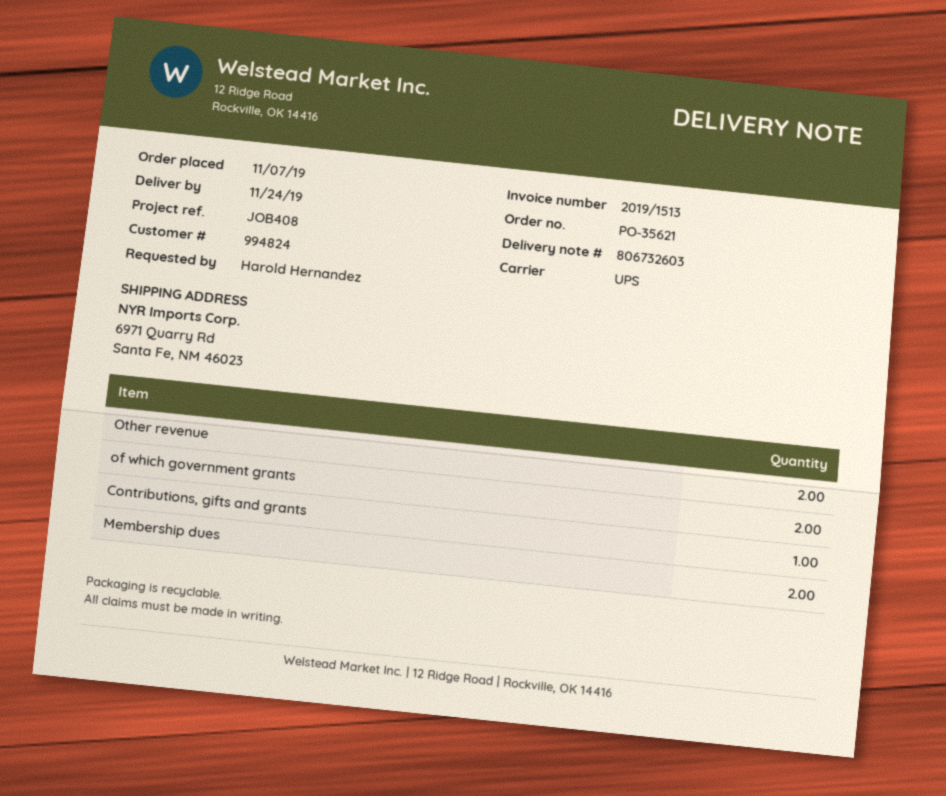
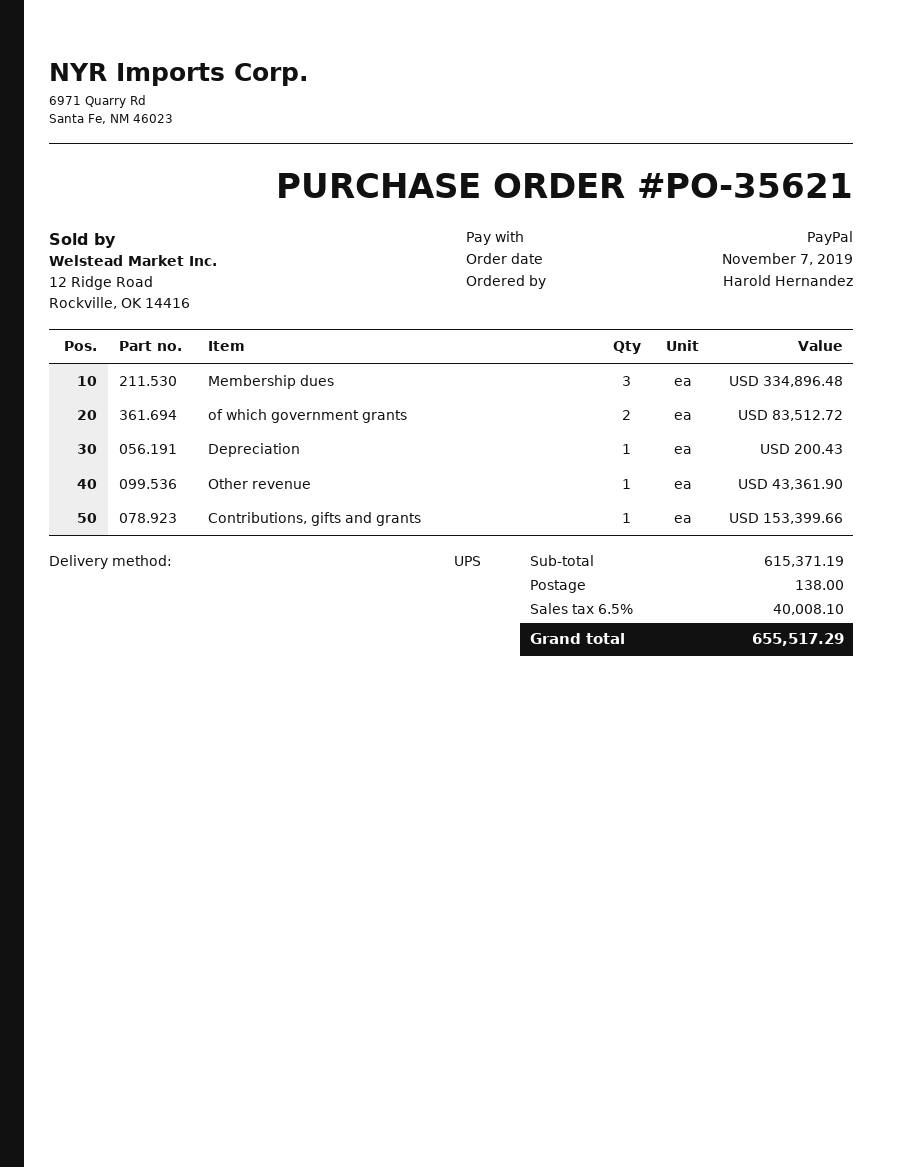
Other revenue: 2 -> 1
Membership dues: 2 -> 3
Depreciation: none -> 1

